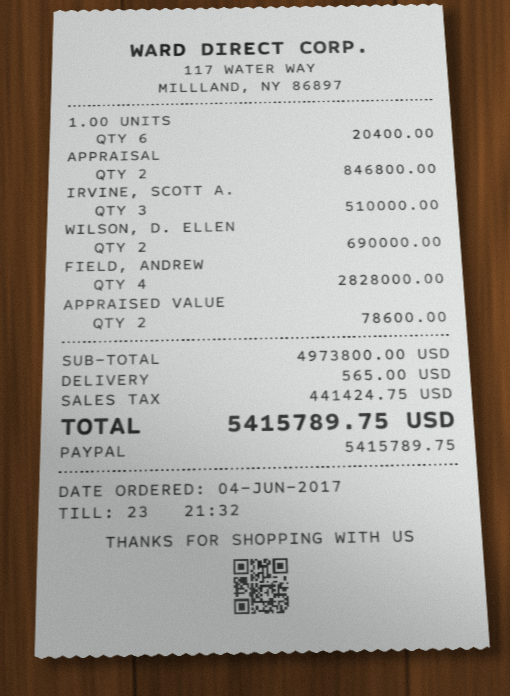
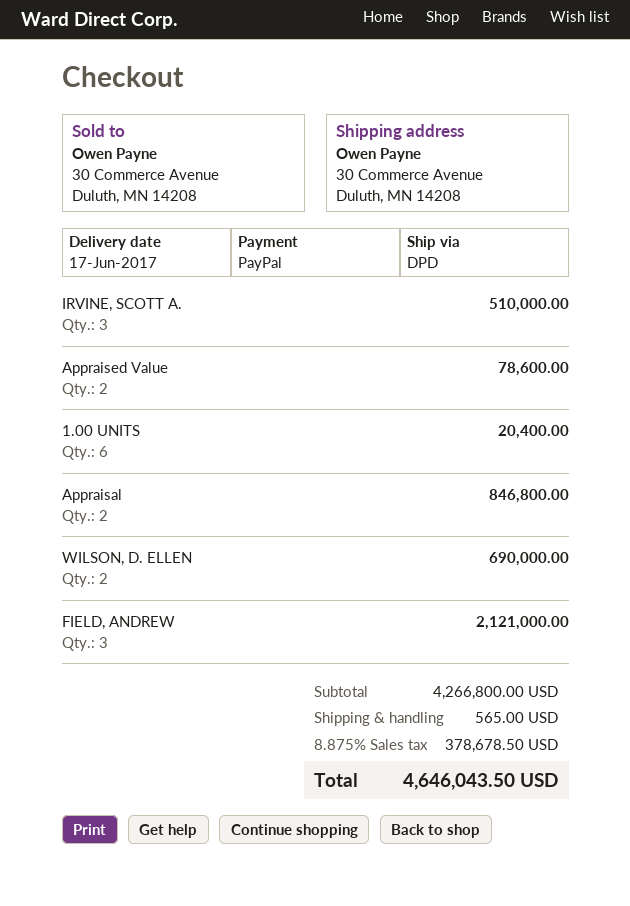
FIELD, ANDREW: 4 for 2828000.00 -> 3 for 2121000.00
subtotal: 4973800.00 -> 4266800.00
tax: 441424.75 -> 378678.50
total: 5415789.75 -> 4646043.50

